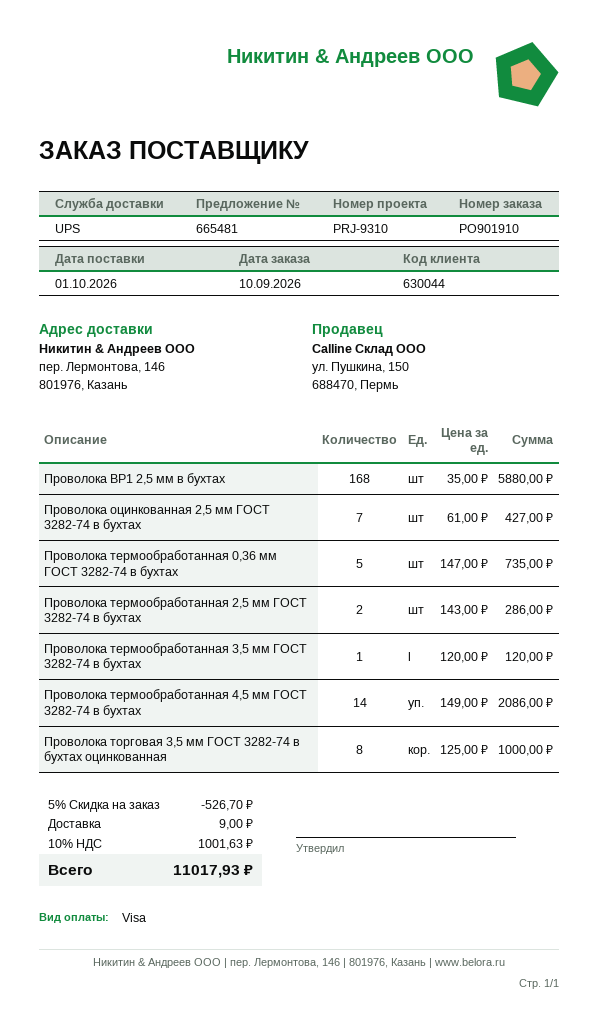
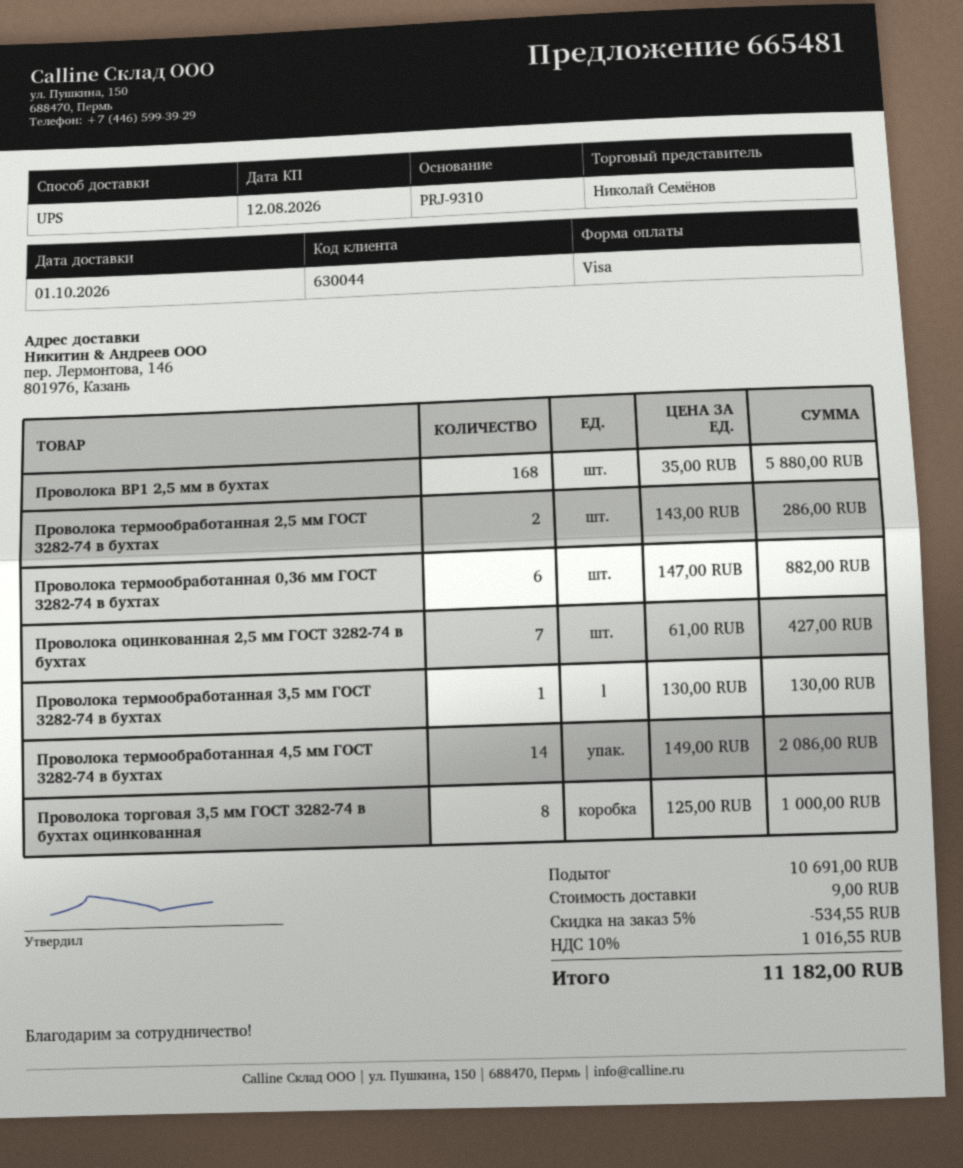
Проволока термообработанная 0,36 мм ГОСТ 3282-74 в бухтах: 5 x 147.00 = 735.00 -> 6 x 147.00 = 882.00
Проволока термообработанная 3,5 мм ГОСТ 3282-74 в бухтах: 1 x 120.00 = 120.00 -> 1 x 130.00 = 130.00
discount: 5% = 526.70 -> 5% = 534.55
tax: 10% = 1001.63 -> 10% = 1016.55
total: 11017.93 -> 11182.00

